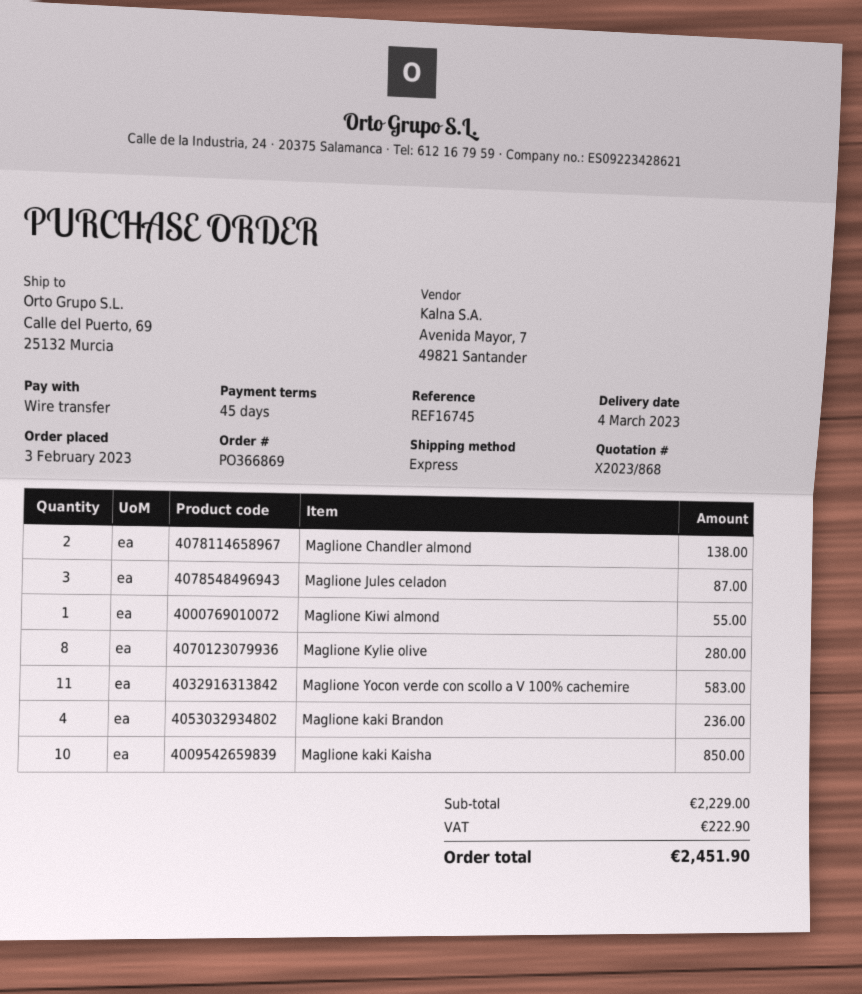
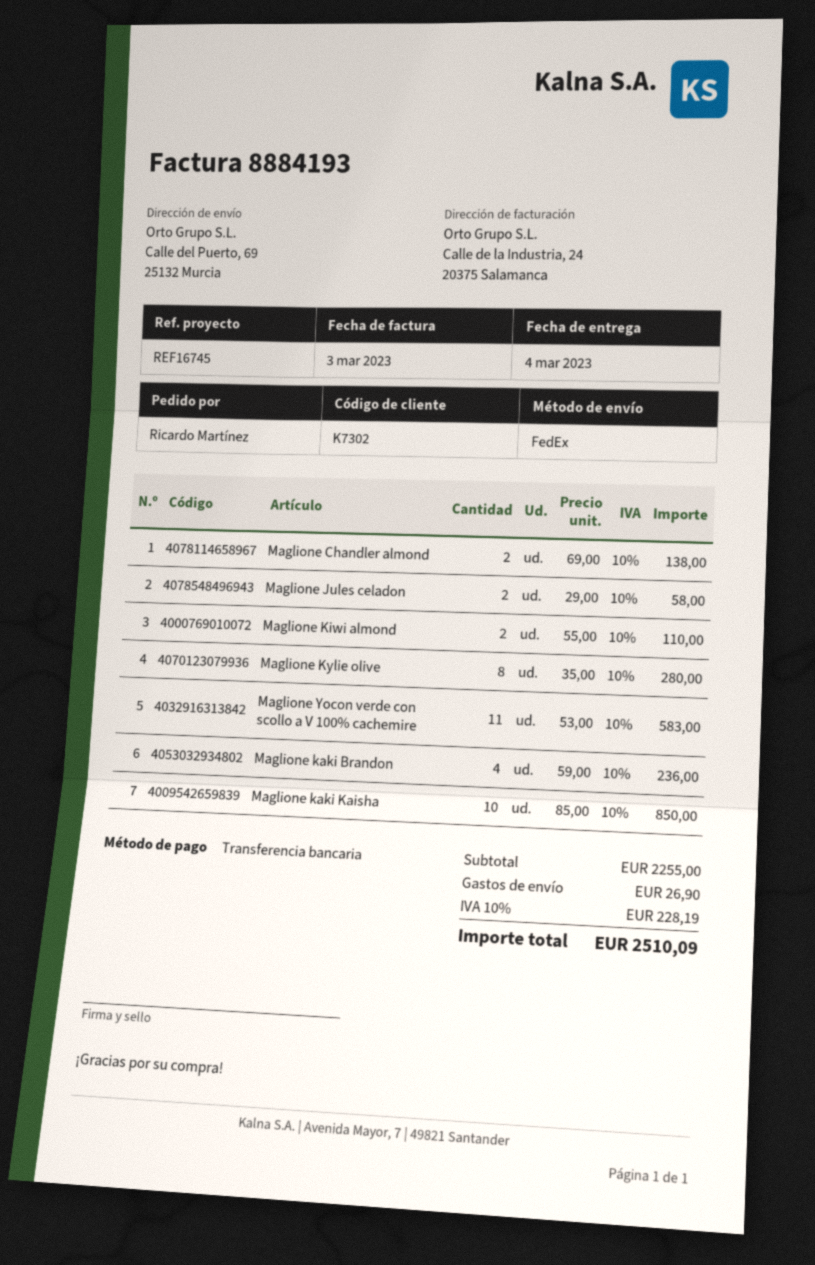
shipping method: express -> FedEx
Maglione Jules celadon: 3 for 87.00 -> 2 for 58.00
Maglione Kiwi almond: 1 for 55.00 -> 2 for 110.00
subtotal: 2229.00 -> 2255.00
shipping: none -> 26.90
tax: 222.90 -> 228.19
total: 2451.90 -> 2510.09

